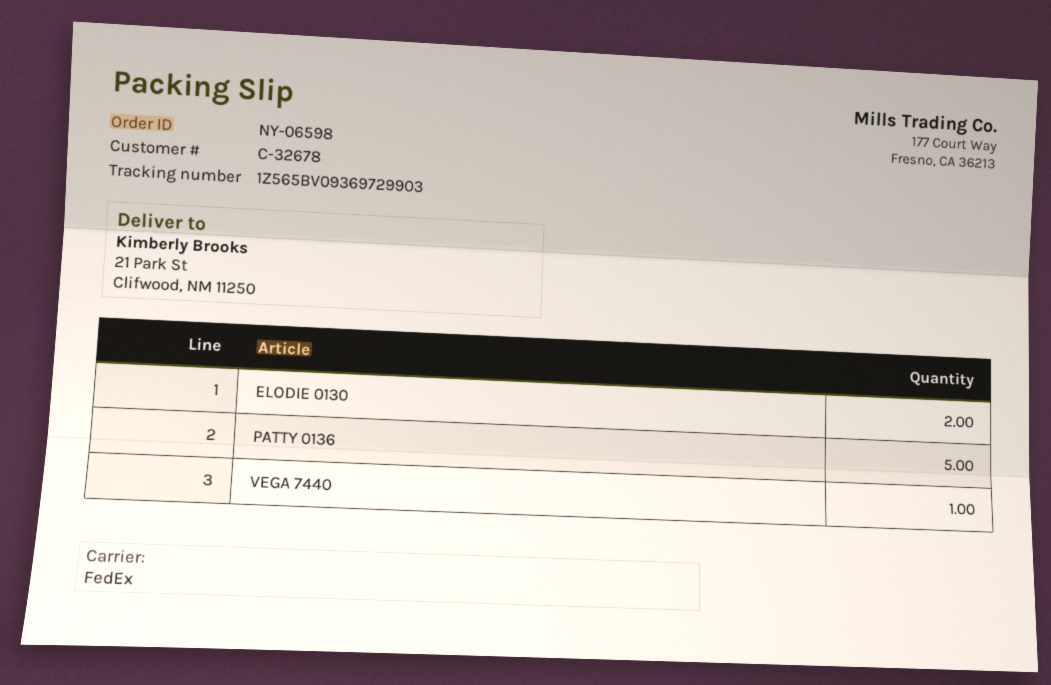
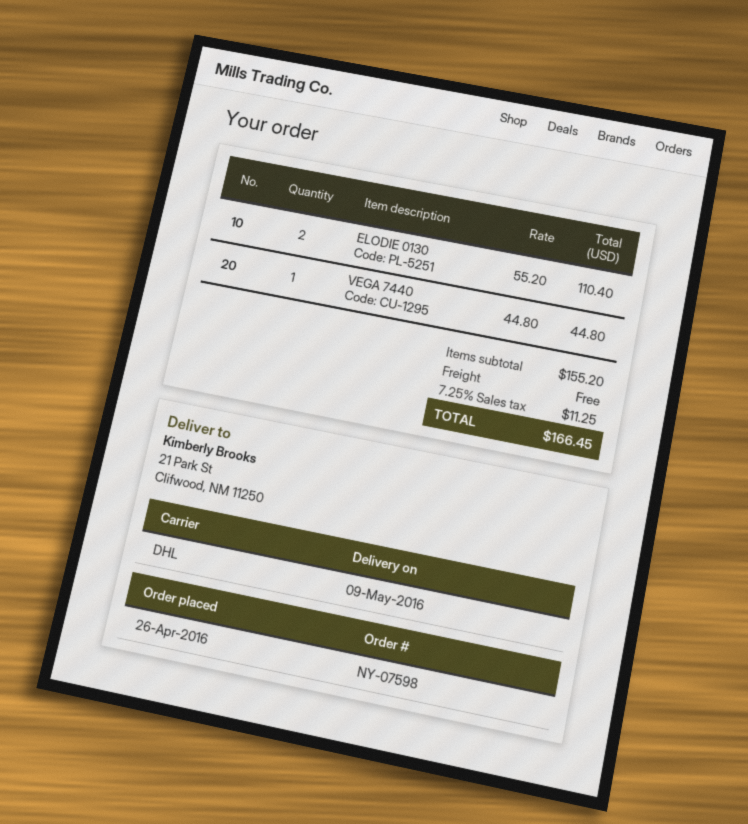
order number: NY-06598 -> NY-07598
shipping method: FedEx -> DHL
PATTY 0136: 5 -> none

